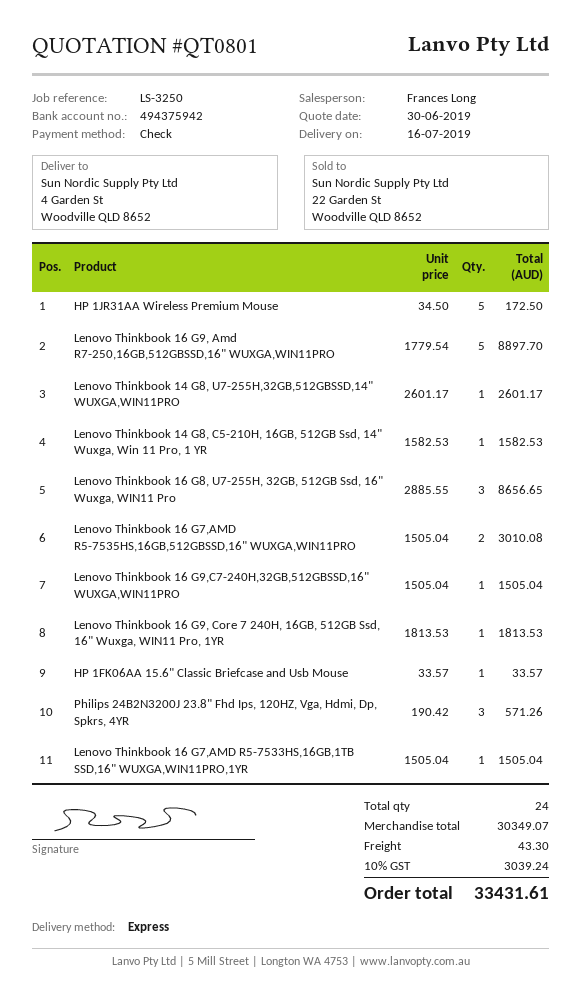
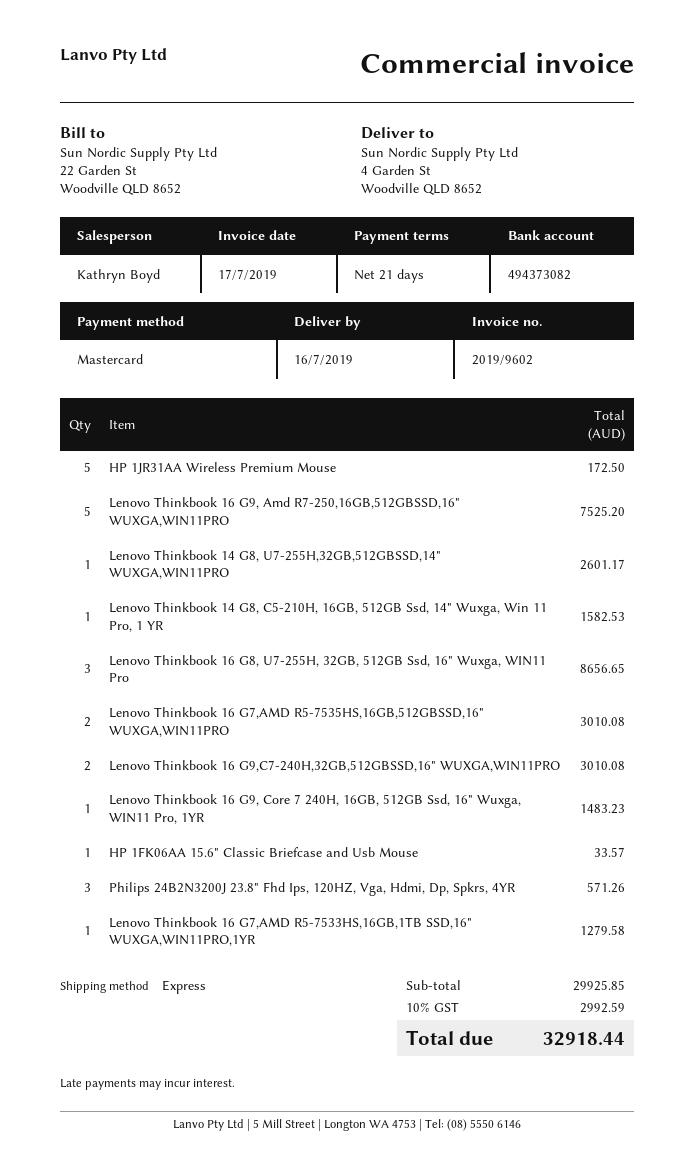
sales rep: Frances Long -> Kathryn Boyd
payment method: cheque -> Mastercard
bank account: 494375942 -> 494373082
Lenovo Thinkbook 16 G9, Amd R7-250,16GB,512GBSSD,16" WUXGA,WIN11PRO: 5 for 8897.70 -> 5 for 7525.20
Lenovo Thinkbook 16 G9,C7-240H,32GB,512GBSSD,16" WUXGA,WIN11PRO: 1 for 1505.04 -> 2 for 3010.08
Lenovo Thinkbook 16 G9, Core 7 240H, 16GB, 512GB Ssd, 16" Wuxga, WIN11 Pro, 1YR: 1 for 1813.53 -> 1 for 1483.23
Lenovo Thinkbook 16 G7,AMD R5-7533HS,16GB,1TB SSD,16" WUXGA,WIN11PRO,1YR: 1 for 1505.04 -> 1 for 1279.58
subtotal: 30349.07 -> 29925.85
shipping: 43.30 -> none
tax: 10% = 3039.24 -> 10% = 2992.59
total: 33431.61 -> 32918.44

